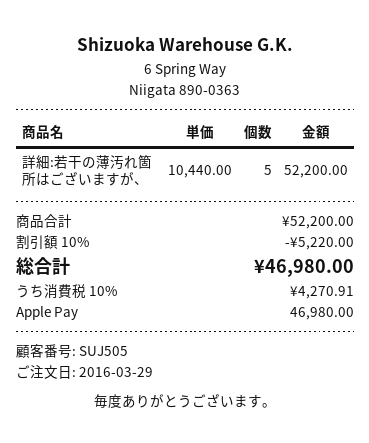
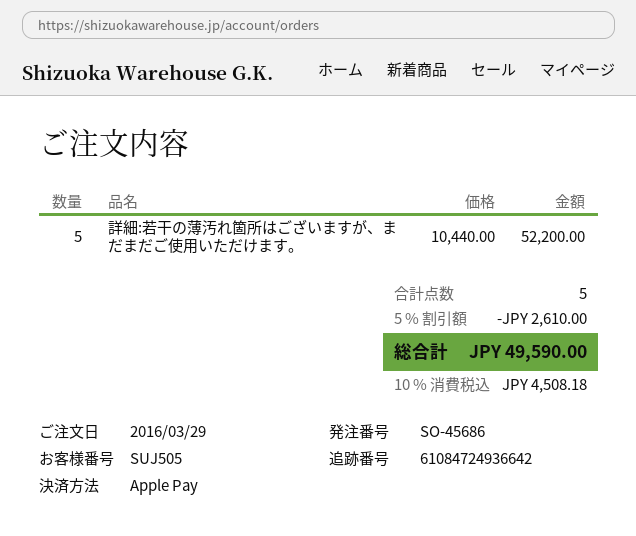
discount: 10% = 5220.00 -> 5% = 2610.00
tax: 10% = 4270.91 -> 10% = 4508.18
total: 46980.00 -> 49590.00

